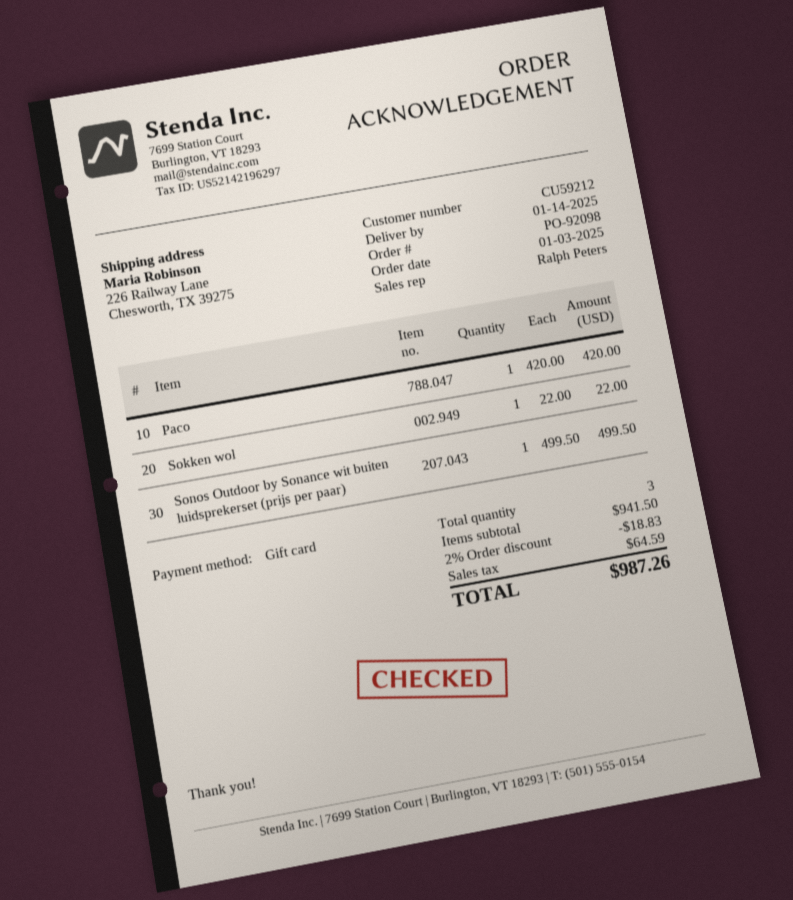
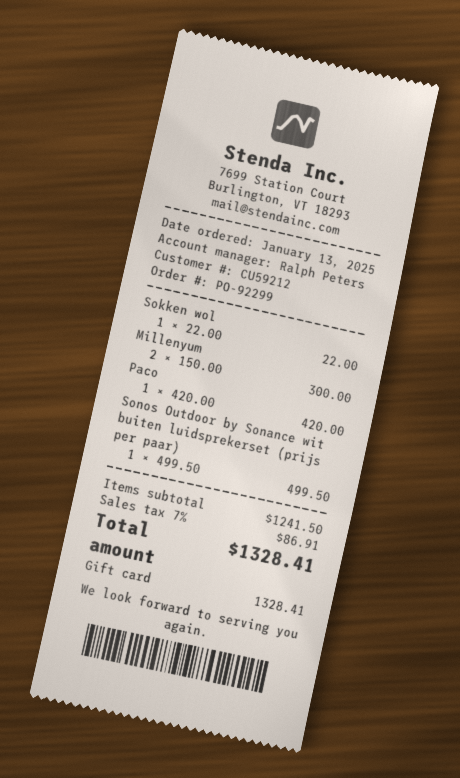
order number: PO-92098 -> PO-92299
order date: 2025-01-03 -> 2025-01-13
Millenyum: none -> 2 x 150.00 = 300.00
subtotal: 941.50 -> 1241.50
discount: 2% = 18.83 -> none
tax: 64.59 -> 86.91
total: 987.26 -> 1328.41

